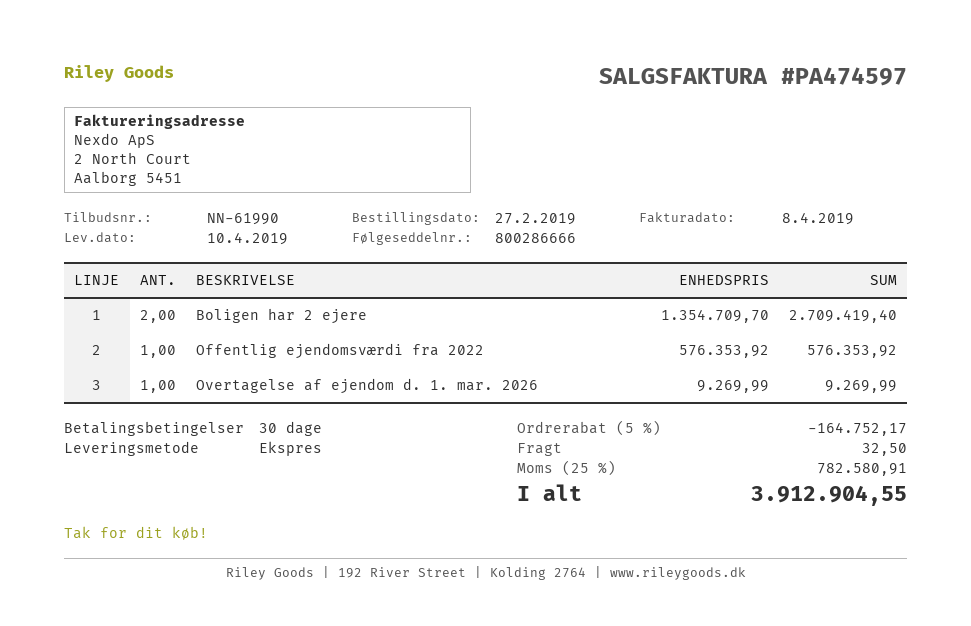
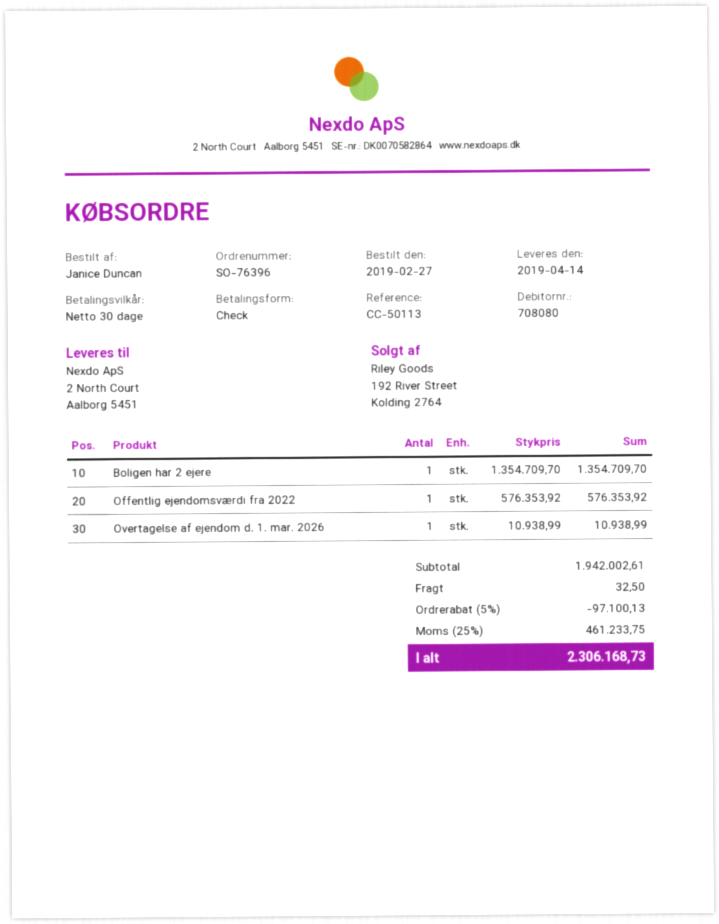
delivery date: 2019-04-10 -> 2019-04-14
Boligen har 2 ejere: 2 x 1354709.70 = 2709419.40 -> 1 x 1354709.70 = 1354709.70
Overtagelse af ejendom d. 1. mar. 2026: 1 x 9269.99 = 9269.99 -> 1 x 10938.99 = 10938.99
discount: 5% = 164752.17 -> 5% = 97100.13
tax: 25% = 782580.91 -> 25% = 461233.75
total: 3912904.55 -> 2306168.73

